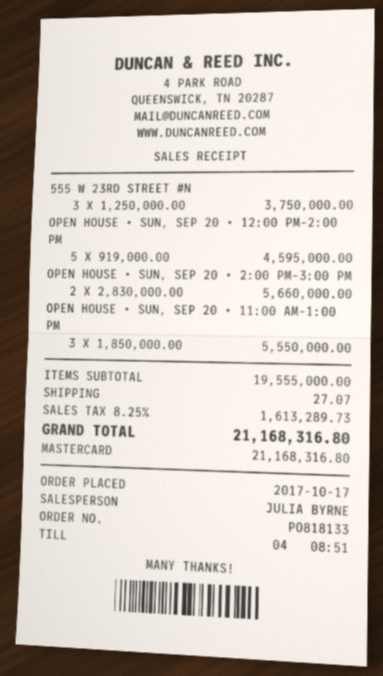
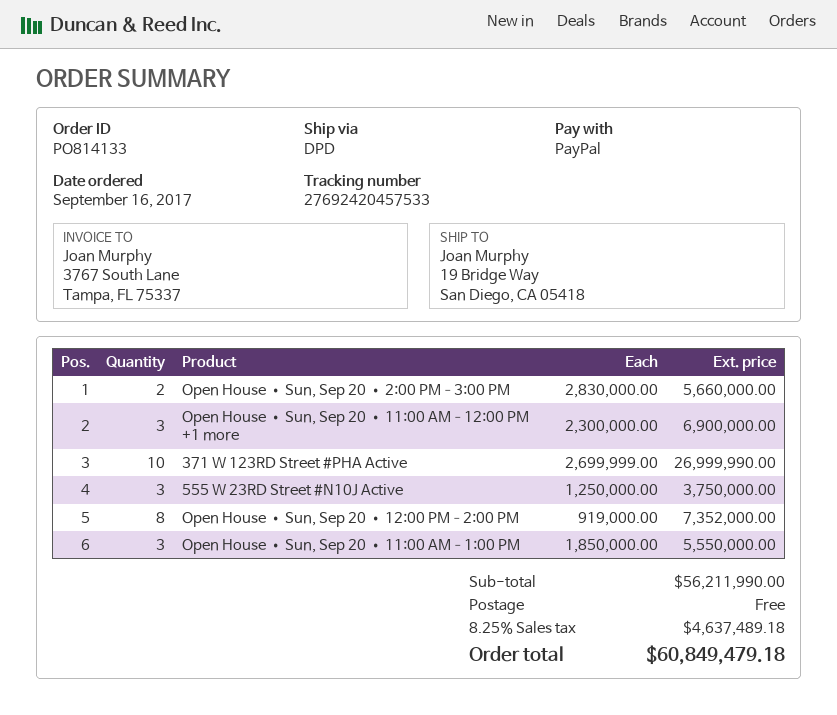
order number: PO818133 -> PO814133
order date: 2017-10-17 -> 2017-09-16
payment method: Mastercard -> PayPal
OPEN HOUSE • SUN, SEP 20 • 12:00 PM–2:00 PM: 5 x 919000.00 = 4595000.00 -> 8 x 919000.00 = 7352000.00
Open House • Sun, Sep 20 • 11:00 AM–12:00 PM +1 more: none -> 3 x 2300000.00 = 6900000.00
371 W 123RD Street #PHA Active: none -> 10 x 2699999.00 = 26999990.00
subtotal: 19555000.00 -> 56211990.00
shipping: 27.07 -> 0.00
tax: 8.25% = 1613289.73 -> 8.25% = 4637489.18
total: 21168316.80 -> 60849479.18

